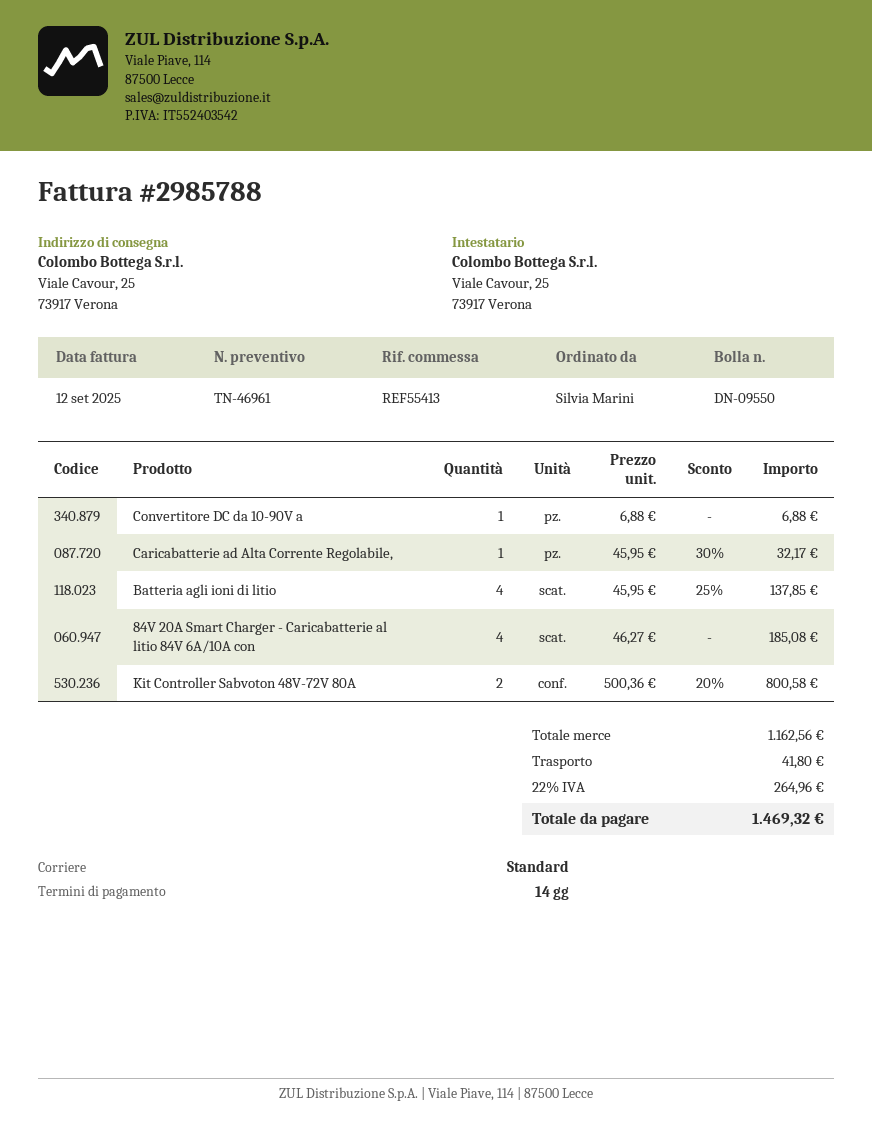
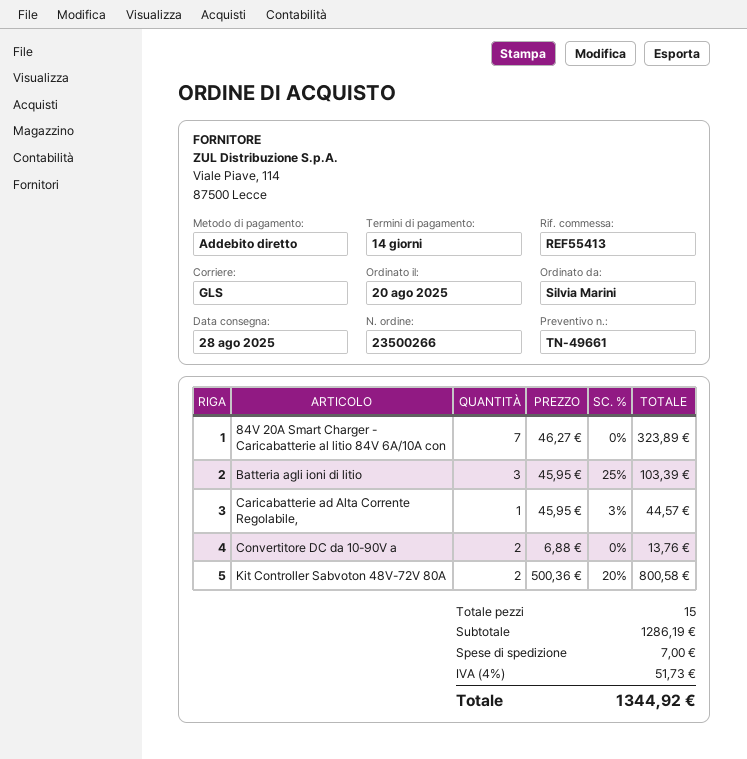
quote number: TN-46961 -> TN-49661
shipping method: standard -> GLS
Convertitore DC da 10-90V a: 1 x 6.88 = 6.88 -> 2 x 6.88 = 13.76
Caricabatterie ad Alta Corrente Regolabile,: 1 x 45.95 - 30% = 32.17 -> 1 x 45.95 - 3% = 44.57
Batteria agli ioni di litio: 4 x 45.95 - 25% = 137.85 -> 3 x 45.95 - 25% = 103.39
84V 20A Smart Charger - Caricabatterie al litio 84V 6A/10A con: 4 x 46.27 = 185.08 -> 7 x 46.27 = 323.89
subtotal: 1162.56 -> 1286.19
shipping: 41.80 -> 7.00
tax: 22% = 264.96 -> 4% = 51.73
total: 1469.32 -> 1344.92

